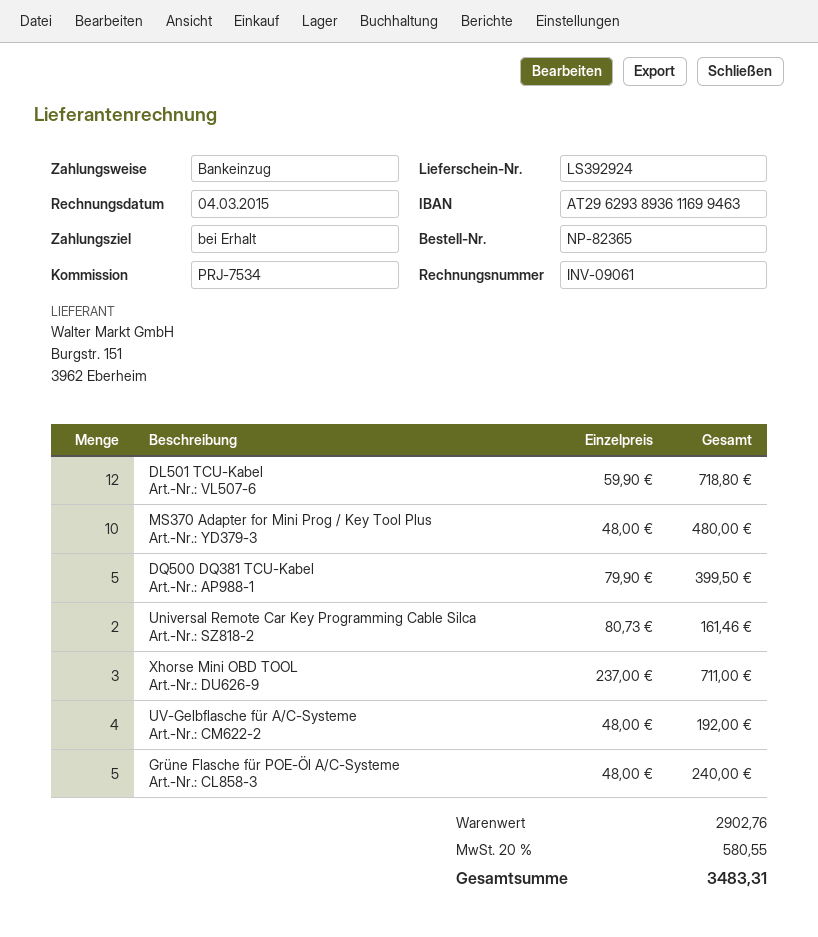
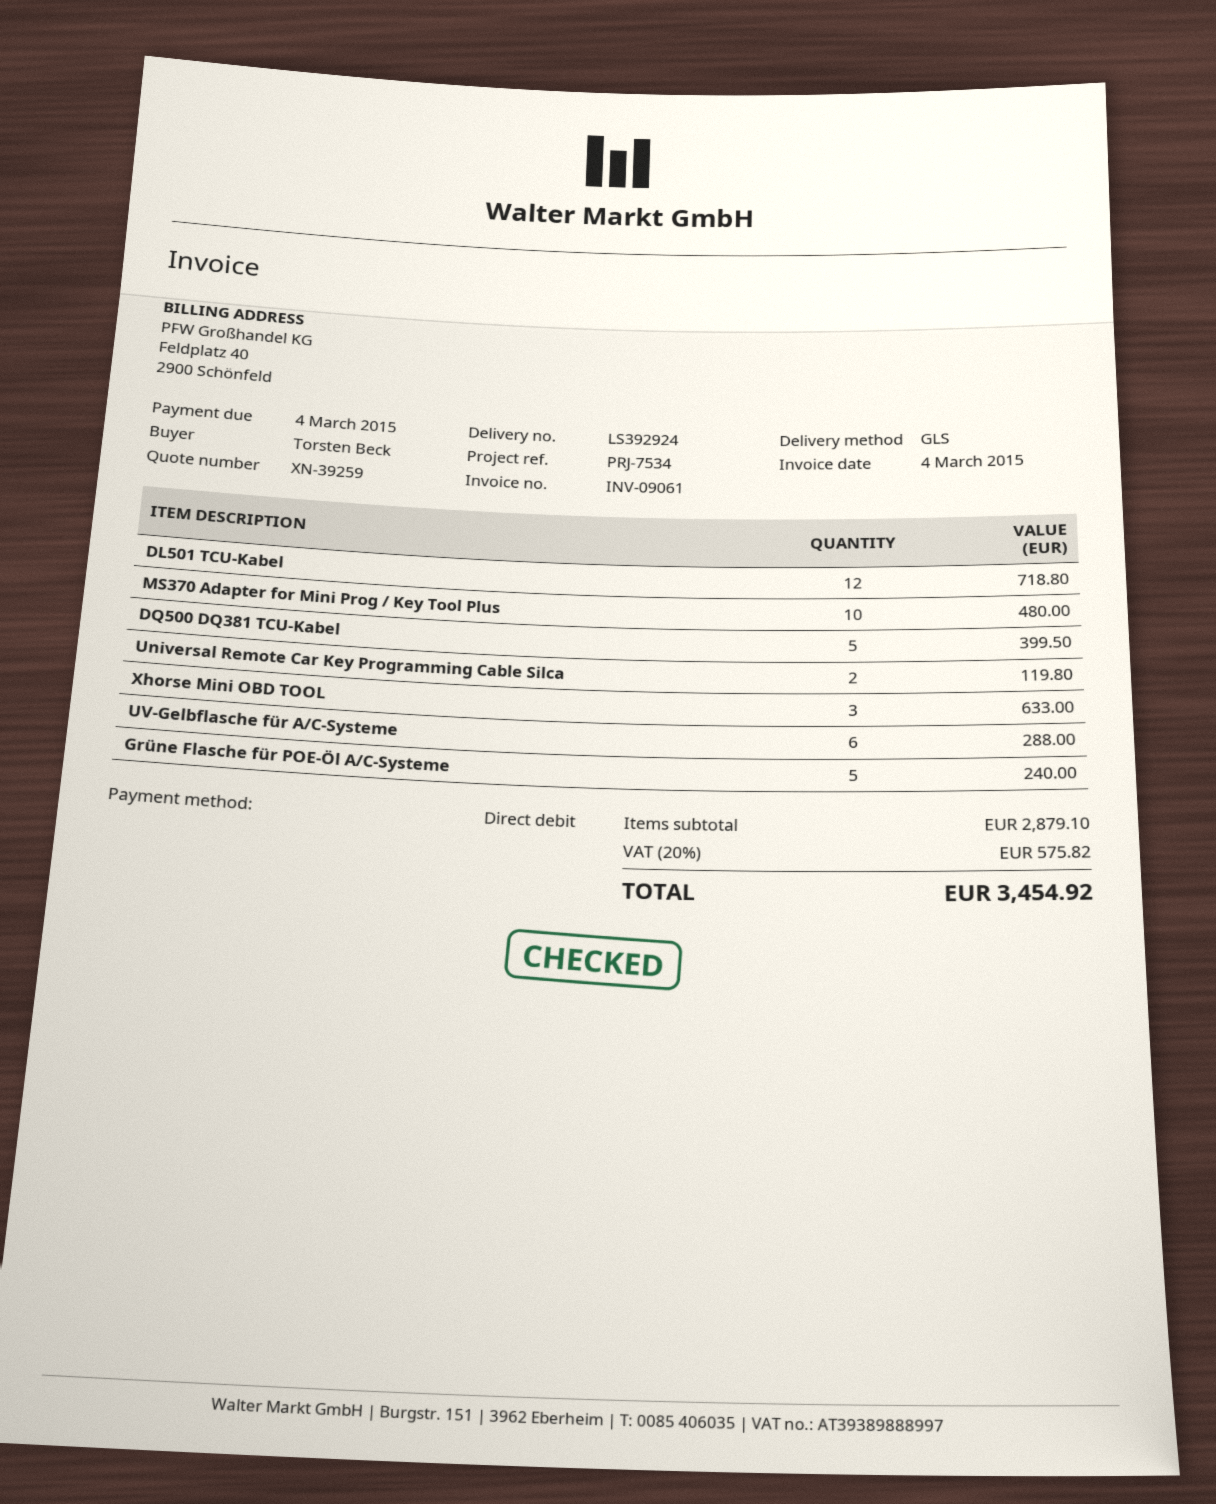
Universal Remote Car Key Programming Cable Silca: 2 for 161.46 -> 2 for 119.80
Xhorse Mini OBD TOOL: 3 for 711.00 -> 3 for 633.00
UV-Gelbflasche für A/C-Systeme: 4 for 192.00 -> 6 for 288.00
subtotal: 2902.76 -> 2879.10
tax: 20% = 580.55 -> 20% = 575.82
total: 3483.31 -> 3454.92

